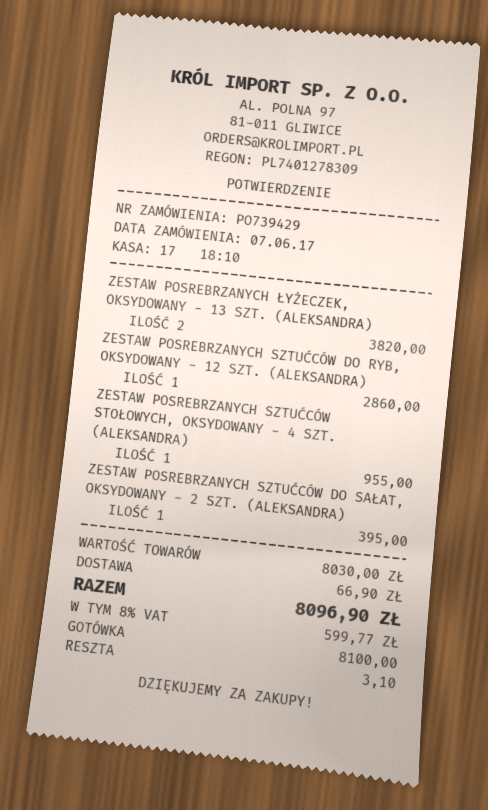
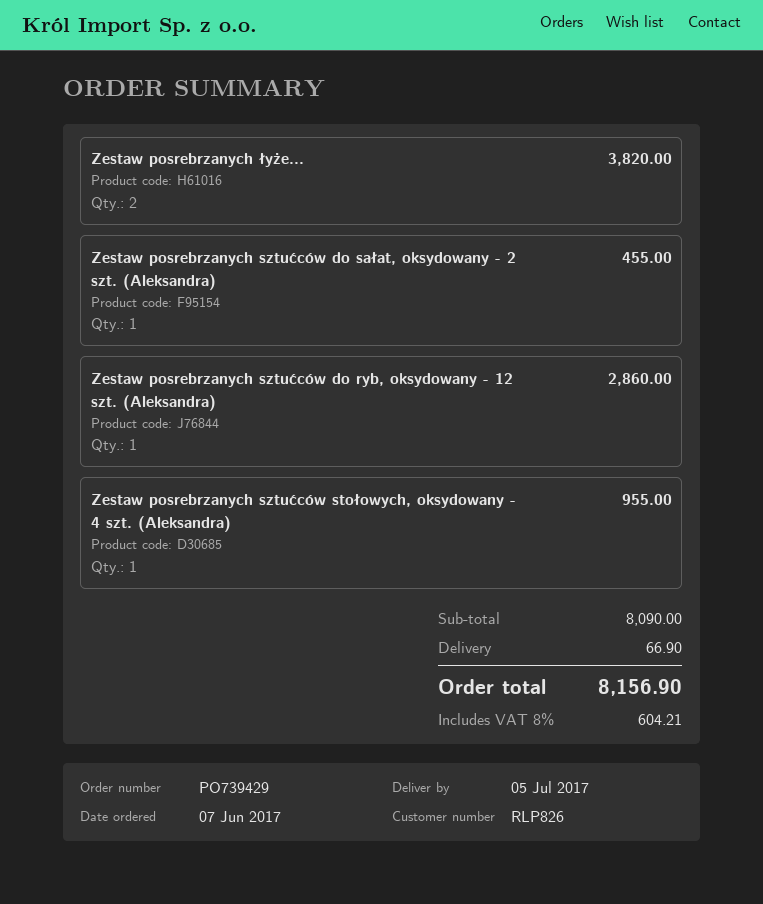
ZESTAW POSREBRZANYCH SZTUĆCÓW DO SAŁAT, OKSYDOWANY - 2 SZT. (ALEKSANDRA): 1 for 395.00 -> 1 for 455.00
subtotal: 8030.00 -> 8090.00
tax: 8% = 599.77 -> 8% = 604.21
total: 8096.90 -> 8156.90

